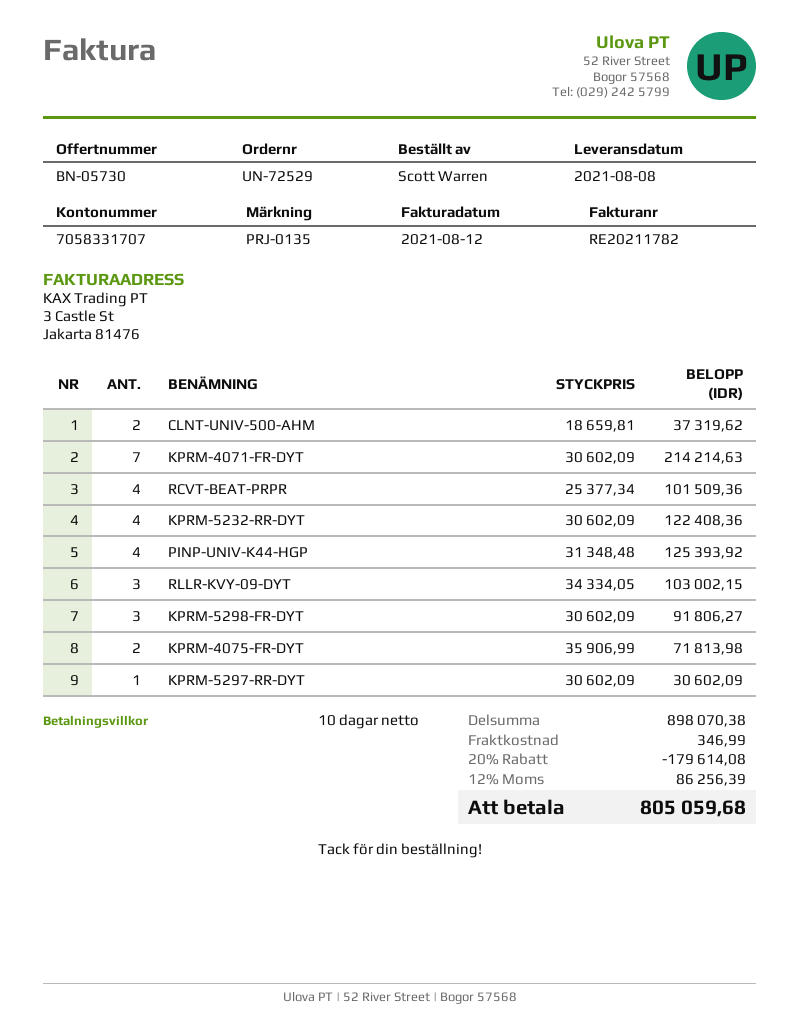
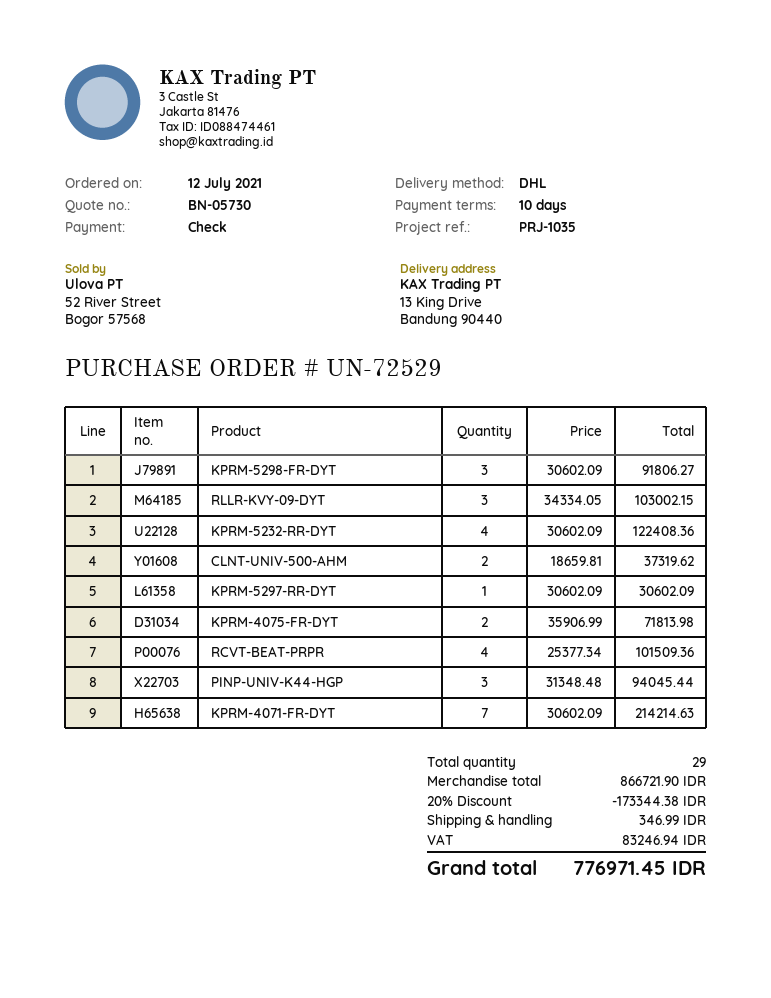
reference: PRJ-0135 -> PRJ-1035
PINP-UNIV-K44-HGP: 4 x 31348.48 = 125393.92 -> 3 x 31348.48 = 94045.44
subtotal: 898070.38 -> 866721.90
discount: 20% = 179614.08 -> 20% = 173344.38
tax: 86256.39 -> 83246.94
total: 805059.68 -> 776971.45

